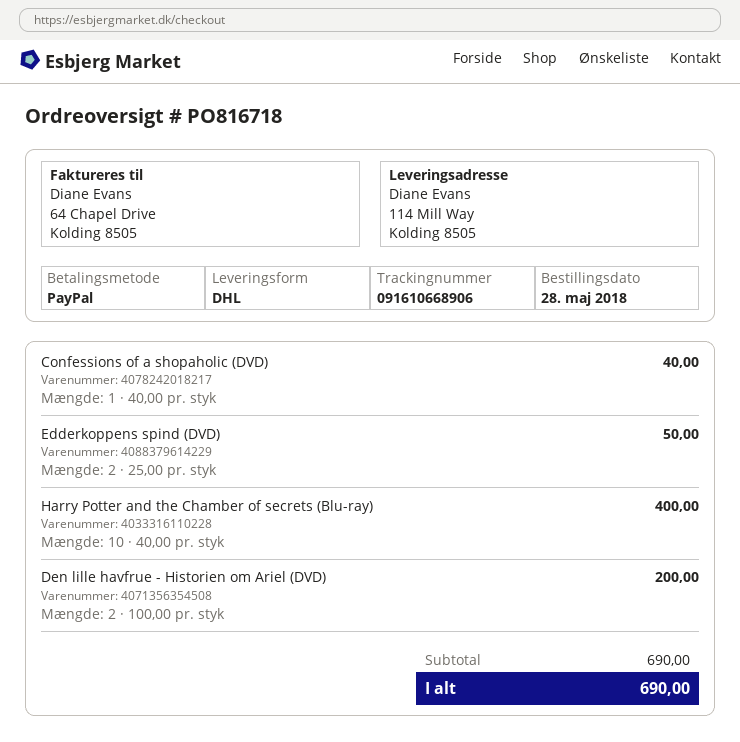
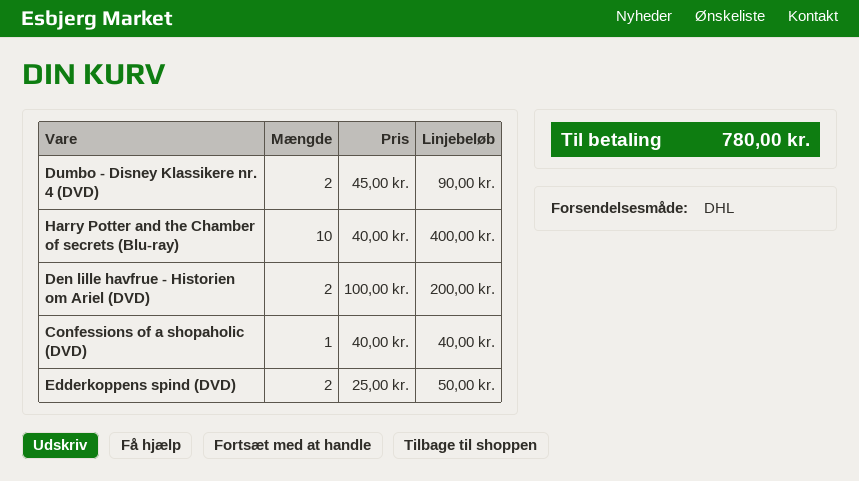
Dumbo - Disney Klassikere nr. 4 (DVD): none -> 2 x 45.00 = 90.00
total: 690.00 -> 780.00

